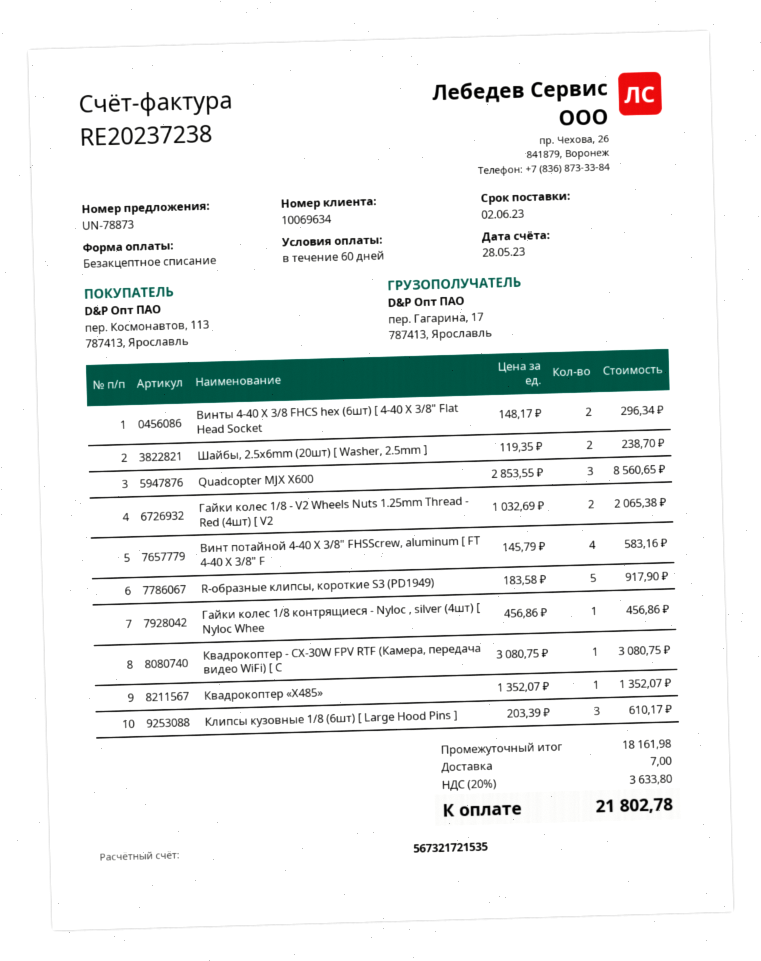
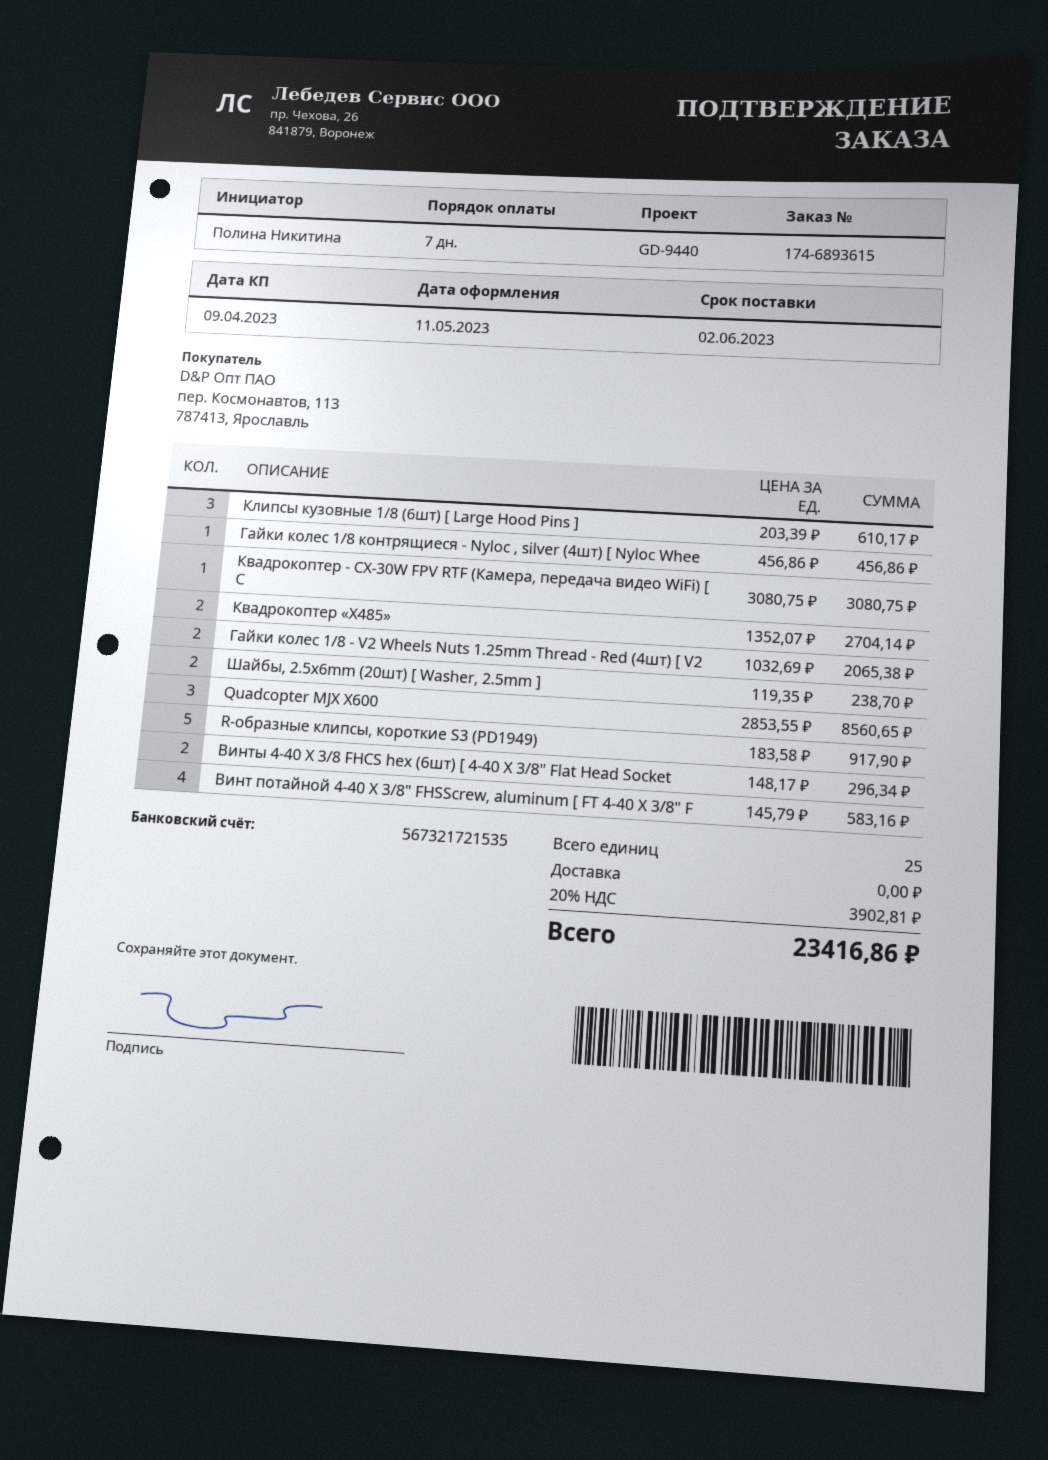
payment terms: 60 days -> 7 days
Квадрокоптер «X485»: 1 x 1352.07 = 1352.07 -> 2 x 1352.07 = 2704.14
shipping: 7.00 -> 0.00
tax: 20% = 3633.80 -> 20% = 3902.81
total: 21802.78 -> 23416.86

